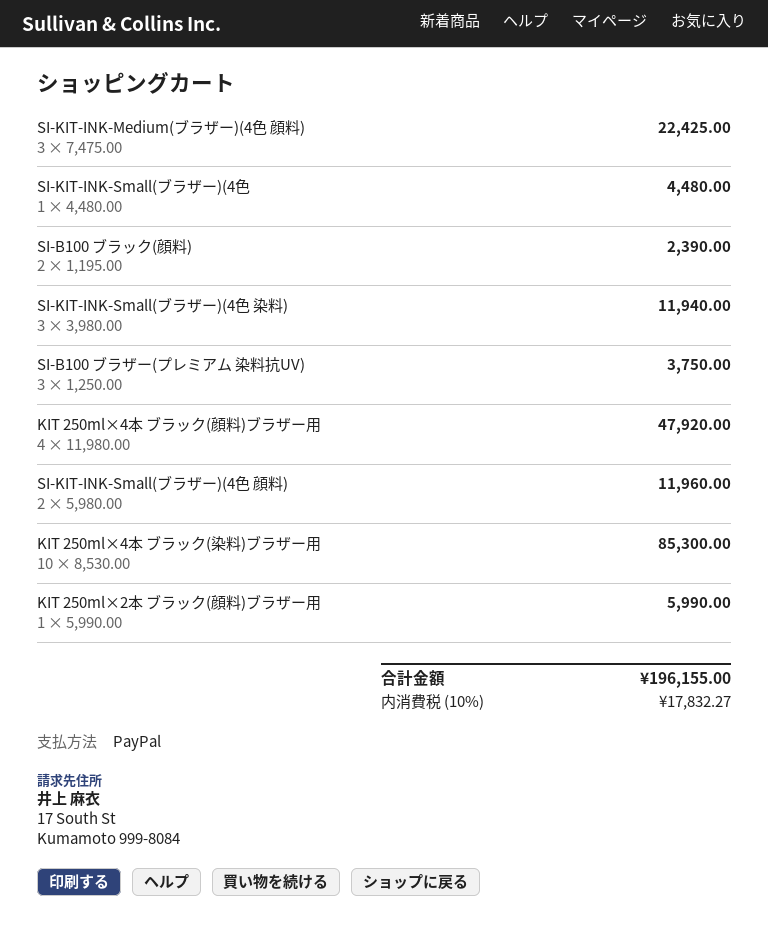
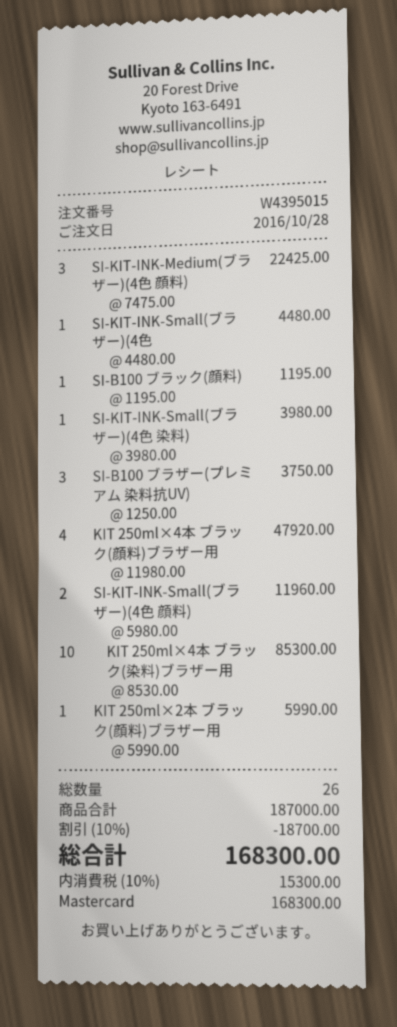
payment method: PayPal -> Mastercard
SI-B100 ブラック(顔料): 2 x 1195.00 = 2390.00 -> 1 x 1195.00 = 1195.00
SI-KIT-INK-Small(ブラザー)(4色 染料): 3 x 3980.00 = 11940.00 -> 1 x 3980.00 = 3980.00
discount: none -> 10% = 18700.00
tax: 10% = 17832.27 -> 10% = 15300.00
total: 196155.00 -> 168300.00

